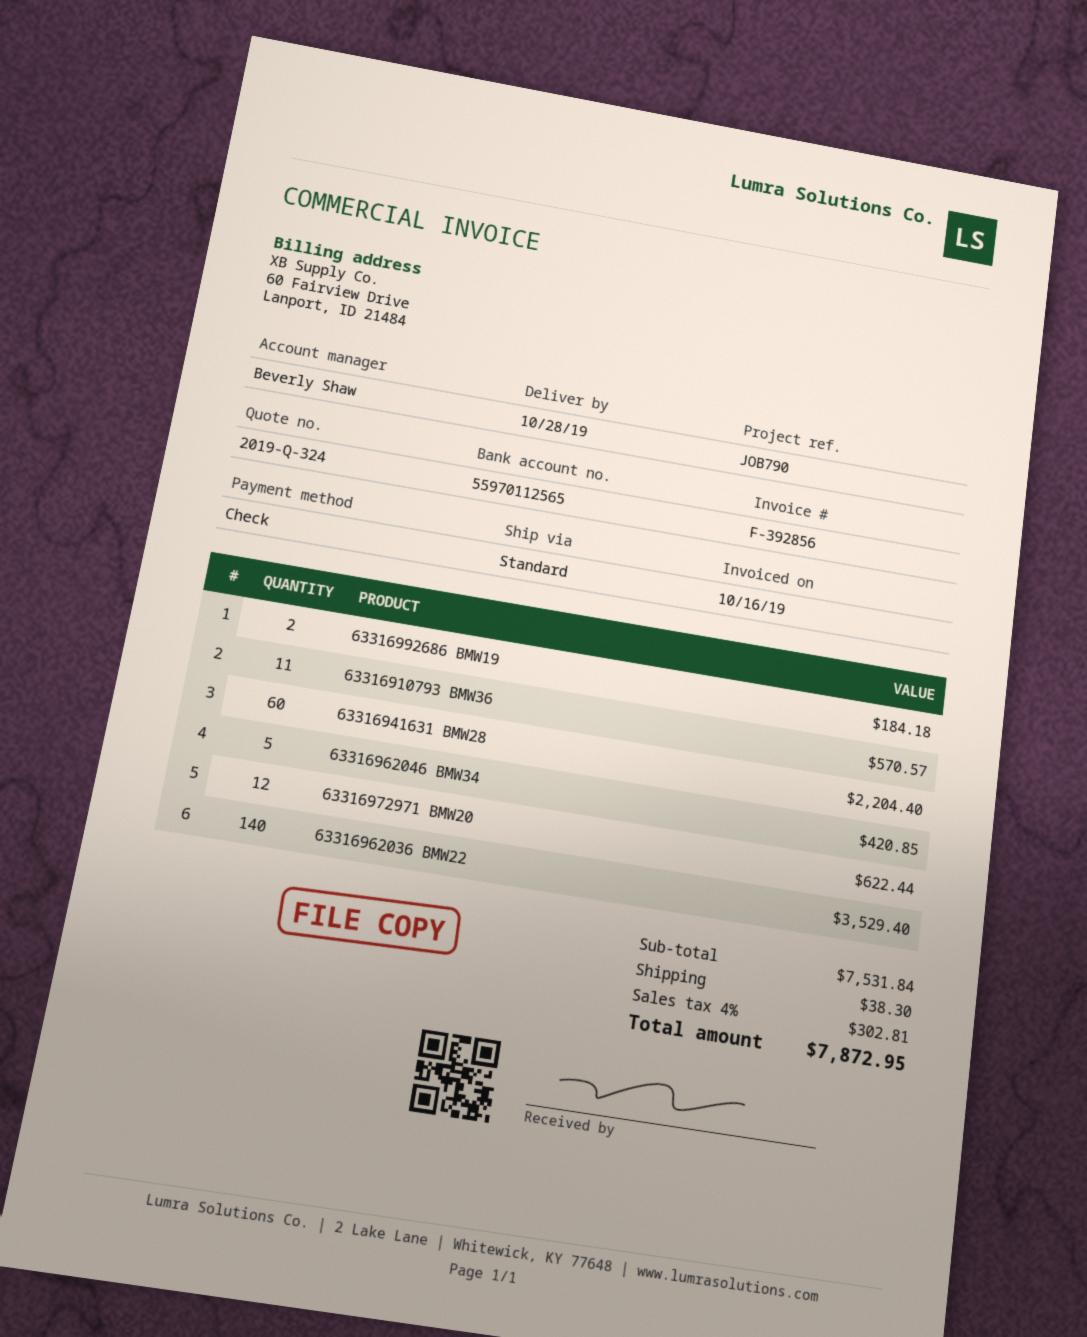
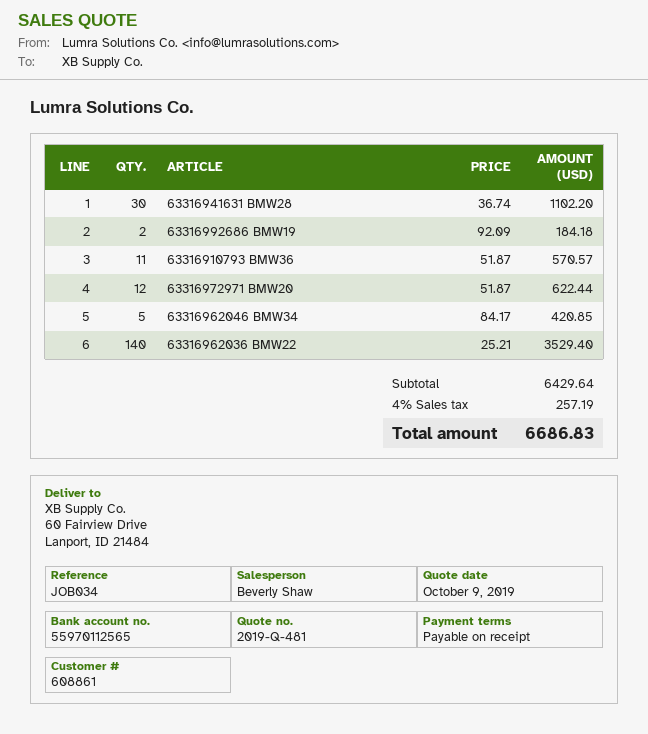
quote number: 2019-Q-324 -> 2019-Q-481
reference: JOB790 -> JOB034
63316941631 BMW28: 60 for 2204.40 -> 30 for 1102.20
subtotal: 7531.84 -> 6429.64
shipping: 38.30 -> none
tax: 4% = 302.81 -> 4% = 257.19
total: 7872.95 -> 6686.83

